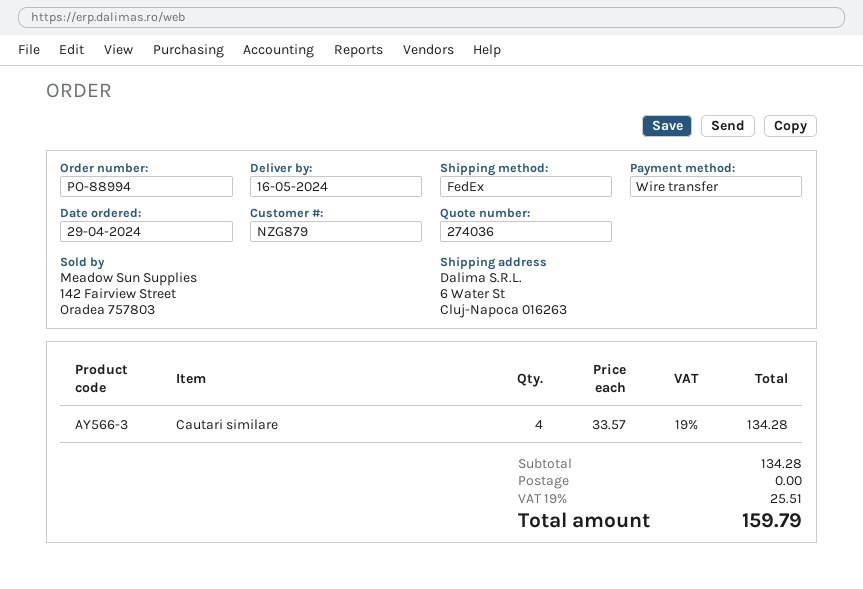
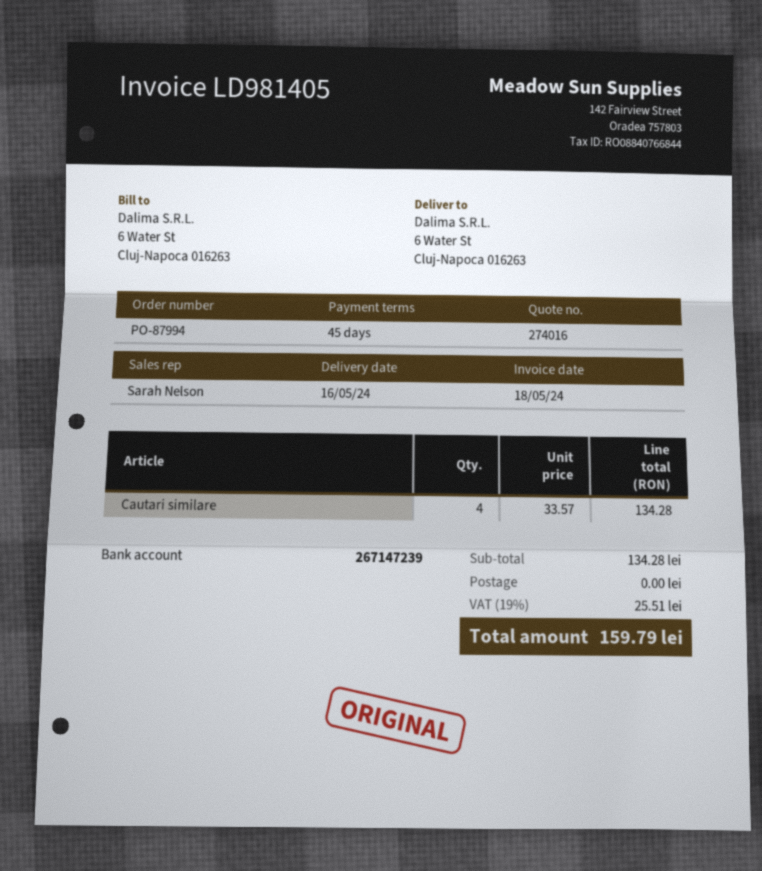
quote number: 274036 -> 274016
order number: PO-88994 -> PO-87994

